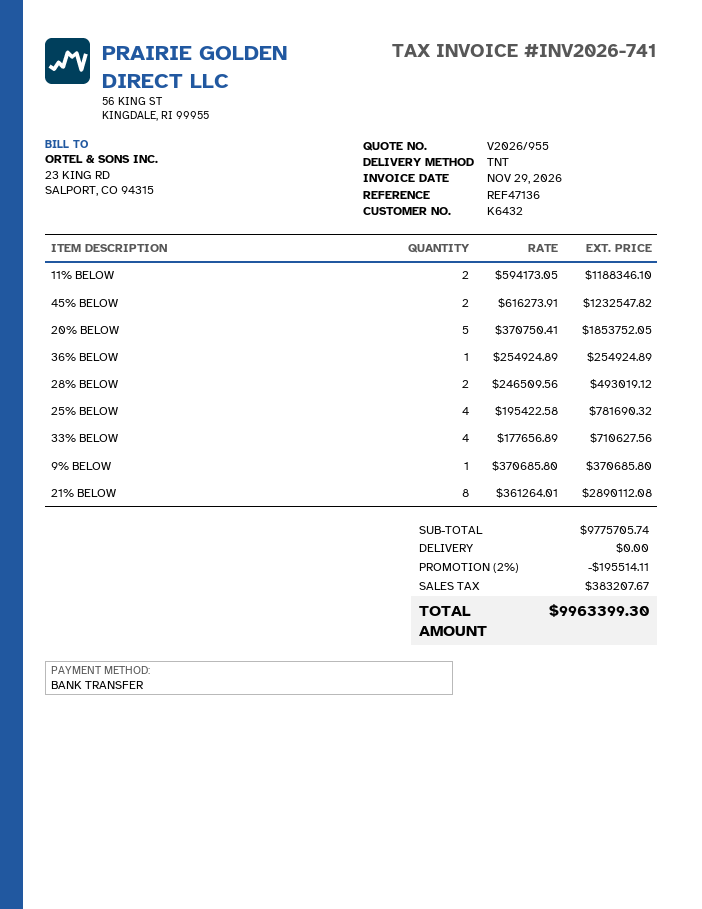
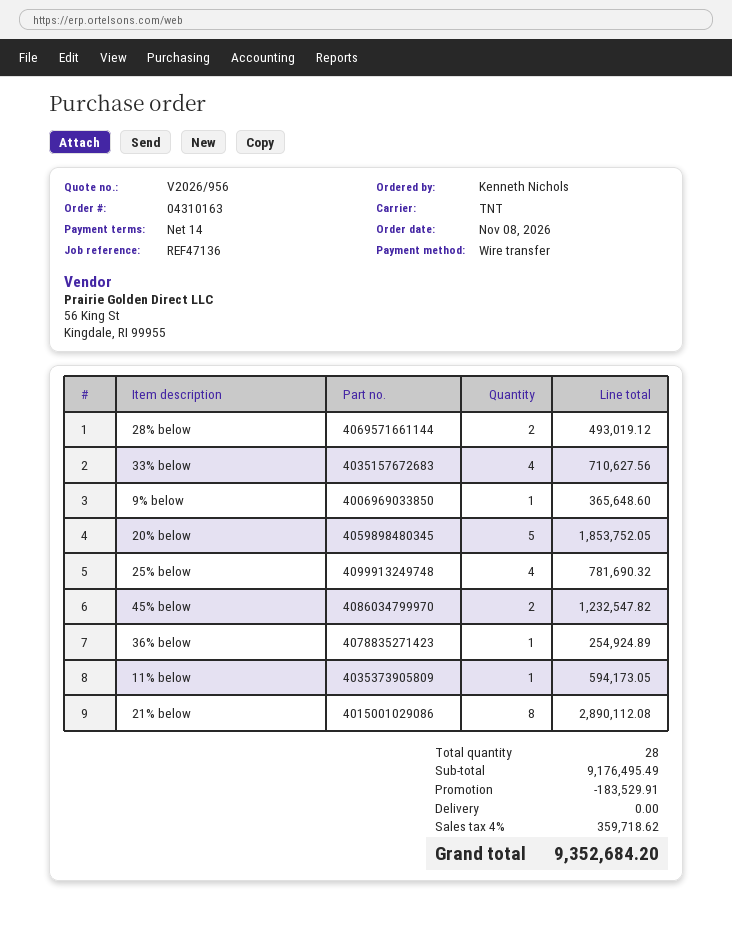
quote number: V2026/955 -> V2026/956
11% BELOW: 2 for 1188346.10 -> 1 for 594173.05
9% BELOW: 1 for 370685.80 -> 1 for 365648.60
subtotal: 9775705.74 -> 9176495.49
discount: 195514.11 -> 183529.91
tax: 383207.67 -> 359718.62
total: 9963399.30 -> 9352684.20

